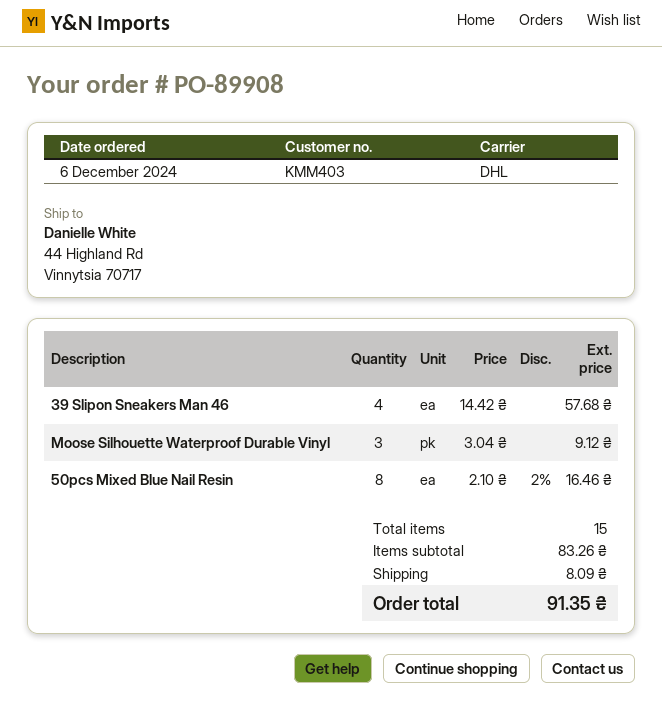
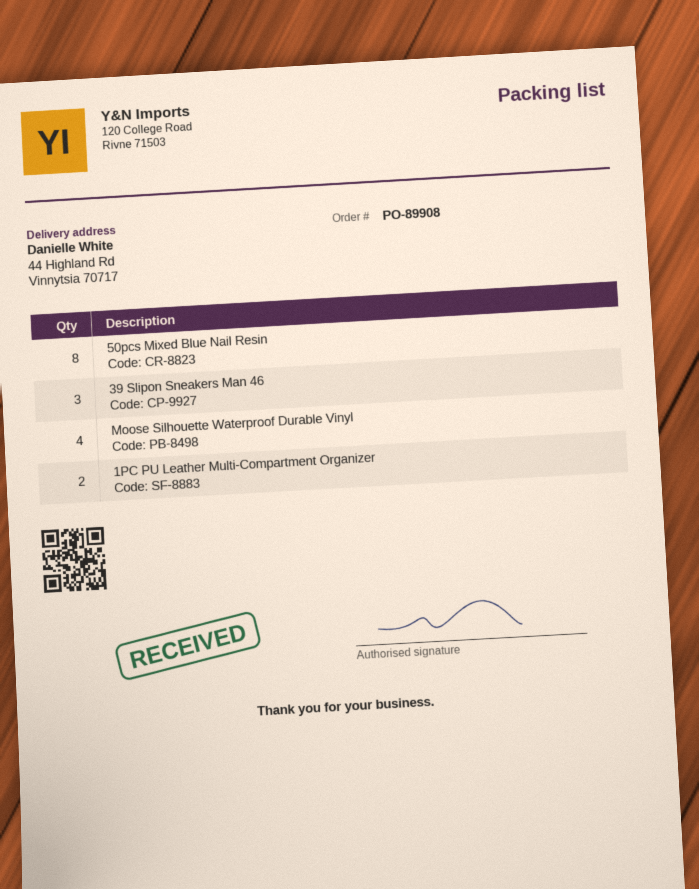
39 Slipon Sneakers Man 46: 4 -> 3
Moose Silhouette Waterproof Durable Vinyl: 3 -> 4
1PC PU Leather Multi-Compartment Organizer: none -> 2

